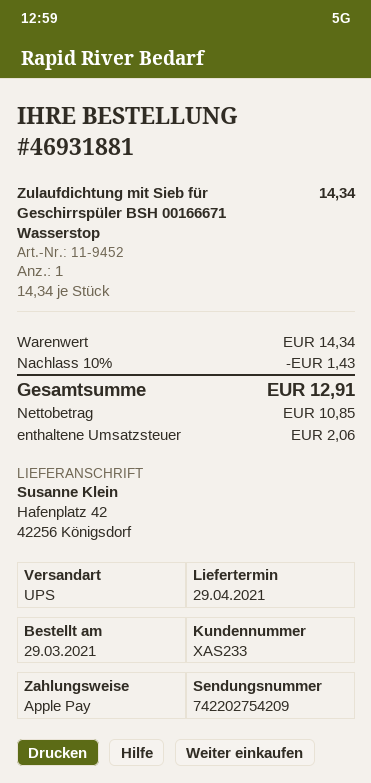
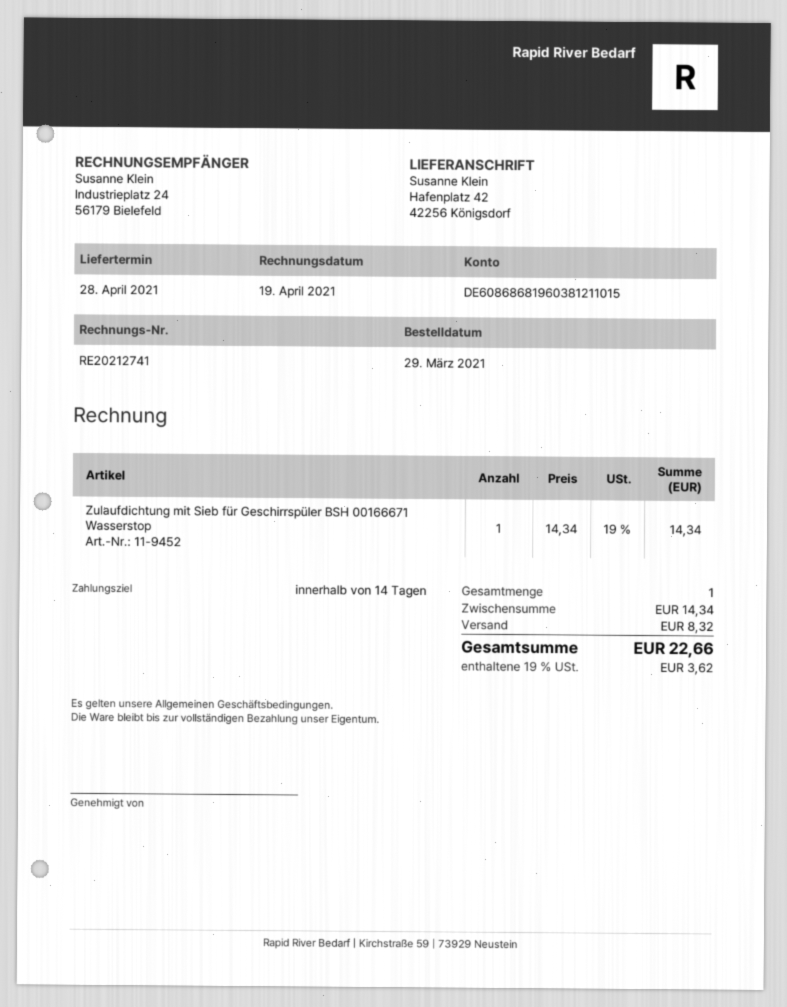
delivery date: 2021-04-29 -> 2021-04-28
discount: 10% = 1.43 -> none
shipping: none -> 8.32
tax: 2.06 -> 3.62
total: 12.91 -> 22.66

